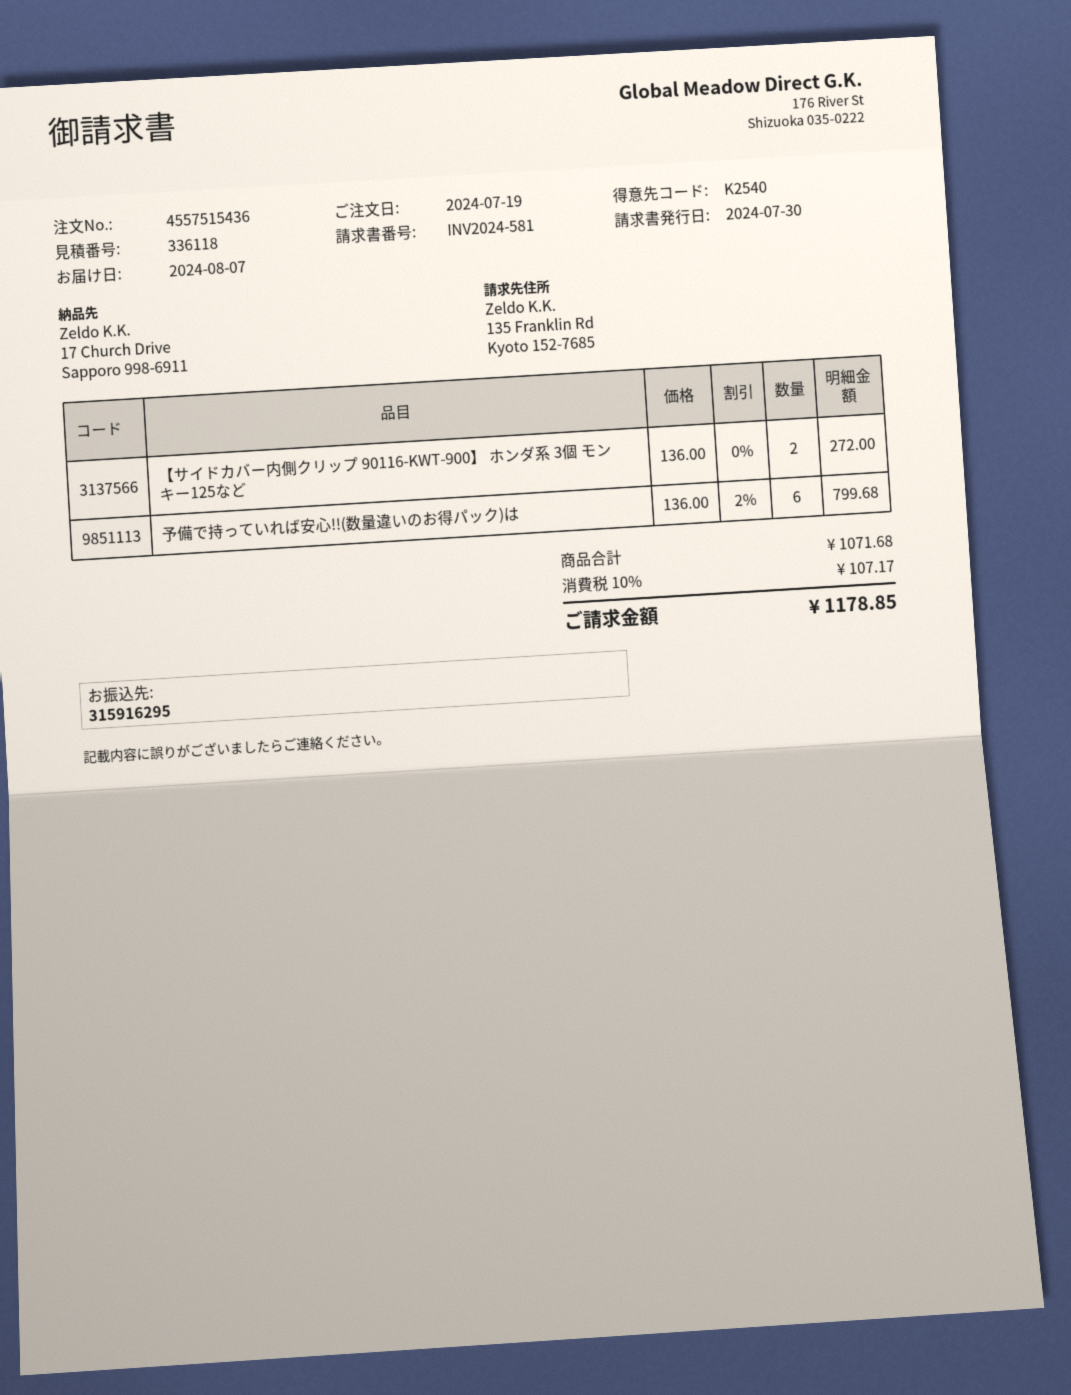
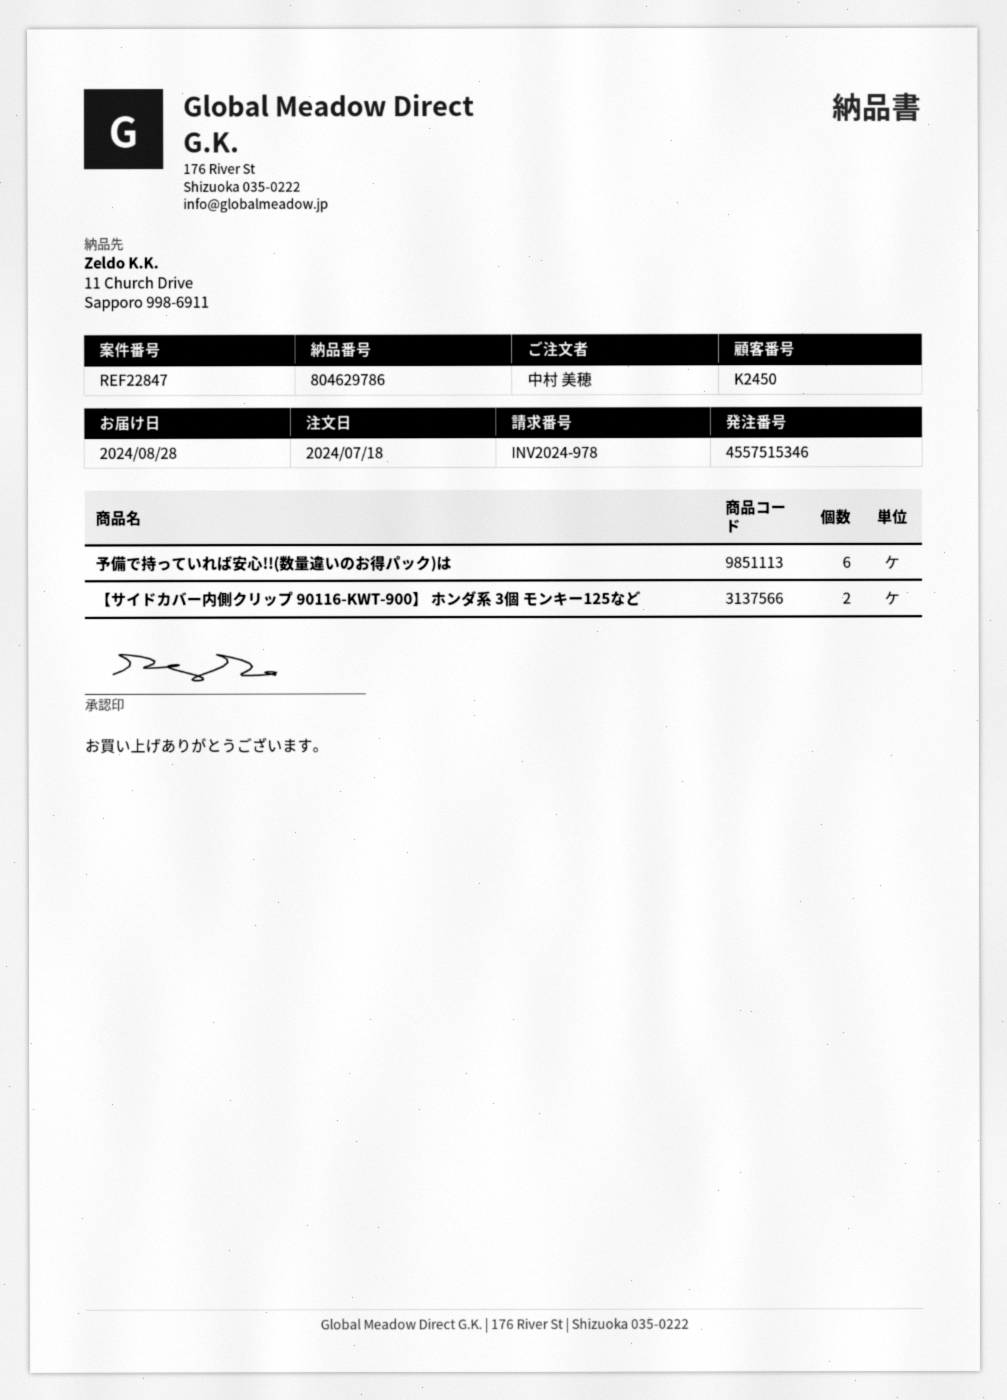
order number: 4557515436 -> 4557515346
order date: 2024-07-19 -> 2024-07-18
delivery date: 2024-08-07 -> 2024-08-28
invoice number: INV2024-581 -> INV2024-978
customer number: K2540 -> K2450
ship to: 17 Church Drive, Sapporo 998-6911 -> 11 Church Drive, Sapporo 998-6911

